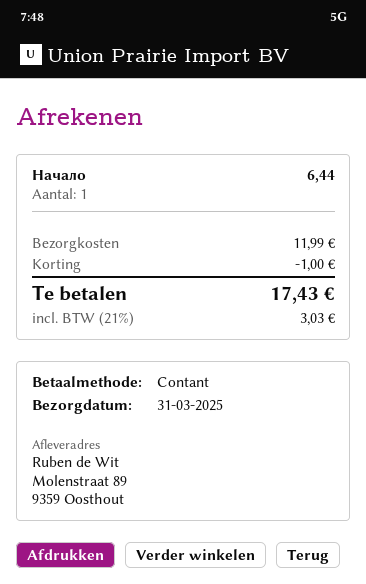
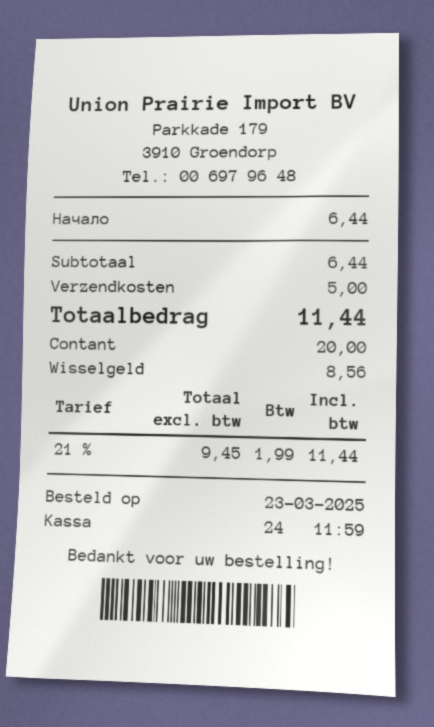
discount: 1.00 -> none
shipping: 11.99 -> 5.00
tax: 21% = 3.03 -> 21% = 1.99
total: 17.43 -> 11.44

